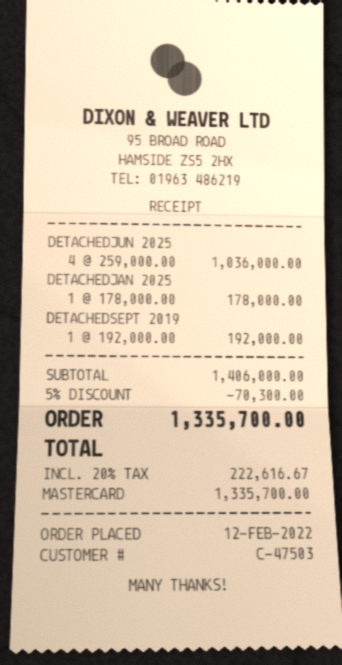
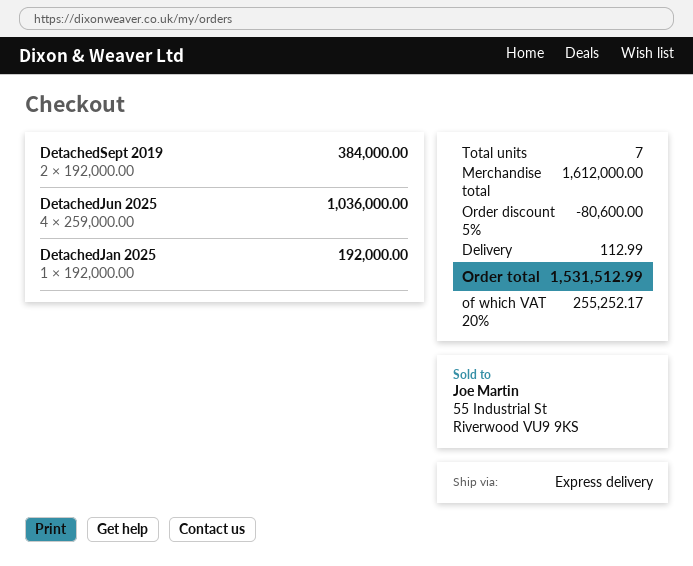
DETACHEDJAN 2025: 1 x 178000.00 = 178000.00 -> 1 x 192000.00 = 192000.00
DETACHEDSEPT 2019: 1 x 192000.00 = 192000.00 -> 2 x 192000.00 = 384000.00
subtotal: 1406000.00 -> 1612000.00
discount: 5% = 70300.00 -> 5% = 80600.00
shipping: none -> 112.99
tax: 20% = 222616.67 -> 20% = 255252.17
total: 1335700.00 -> 1531512.99

